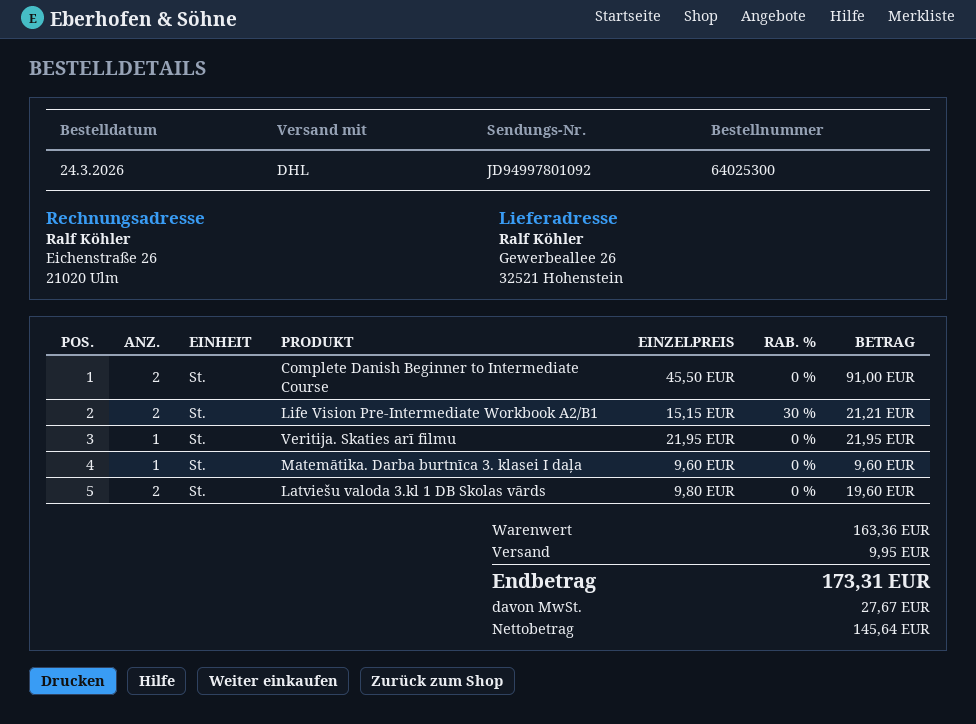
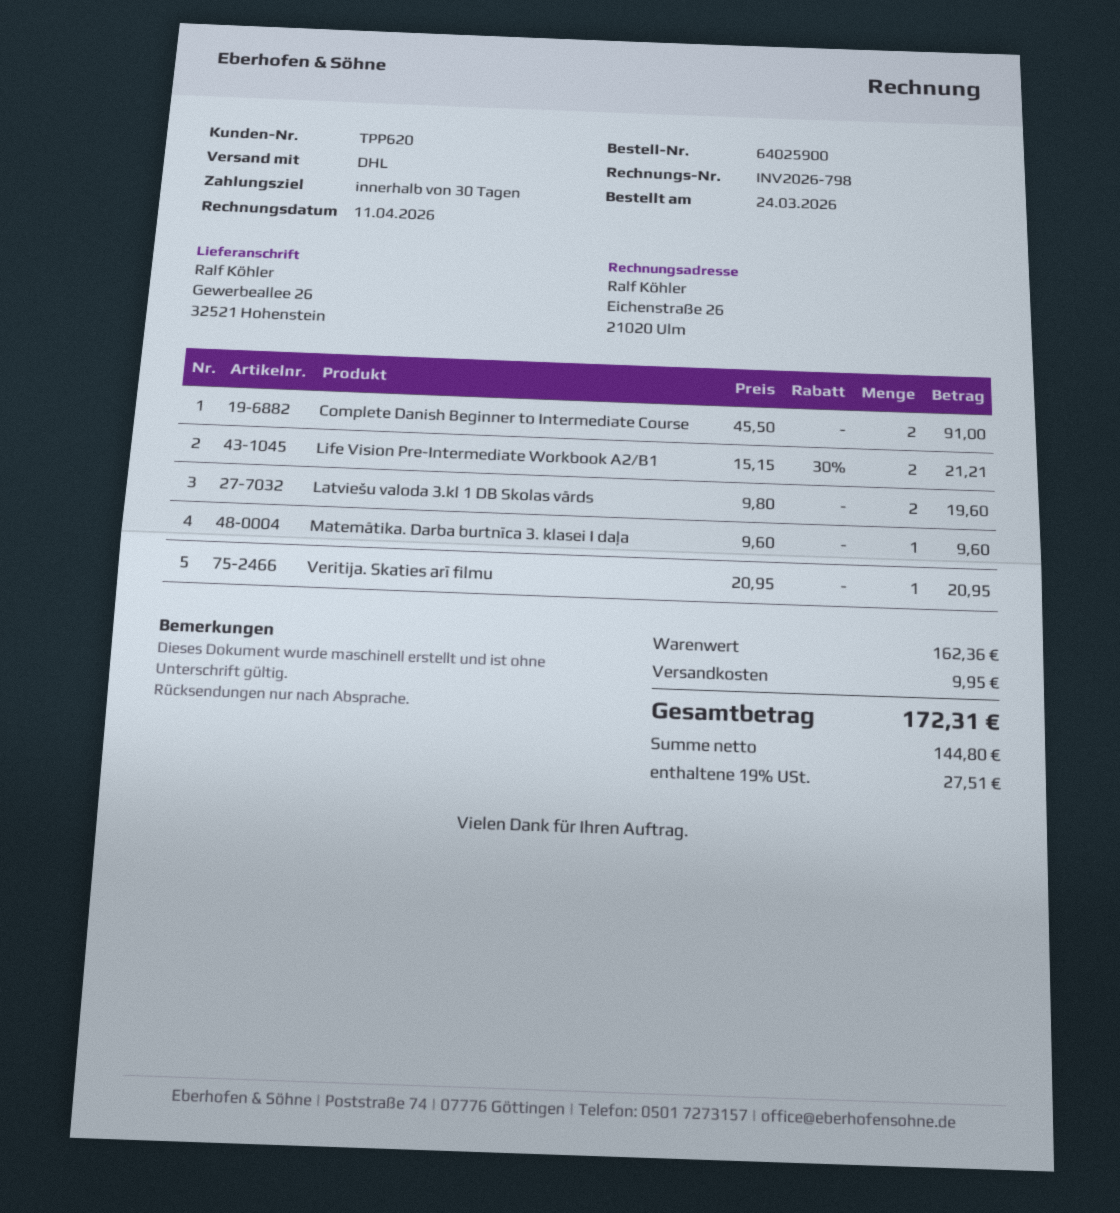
order number: 64025300 -> 64025900
Veritija. Skaties arī filmu: 1 x 21.95 = 21.95 -> 1 x 20.95 = 20.95
subtotal: 163.36 -> 162.36
net: 145.64 -> 144.80
tax: 27.67 -> 27.51
total: 173.31 -> 172.31

